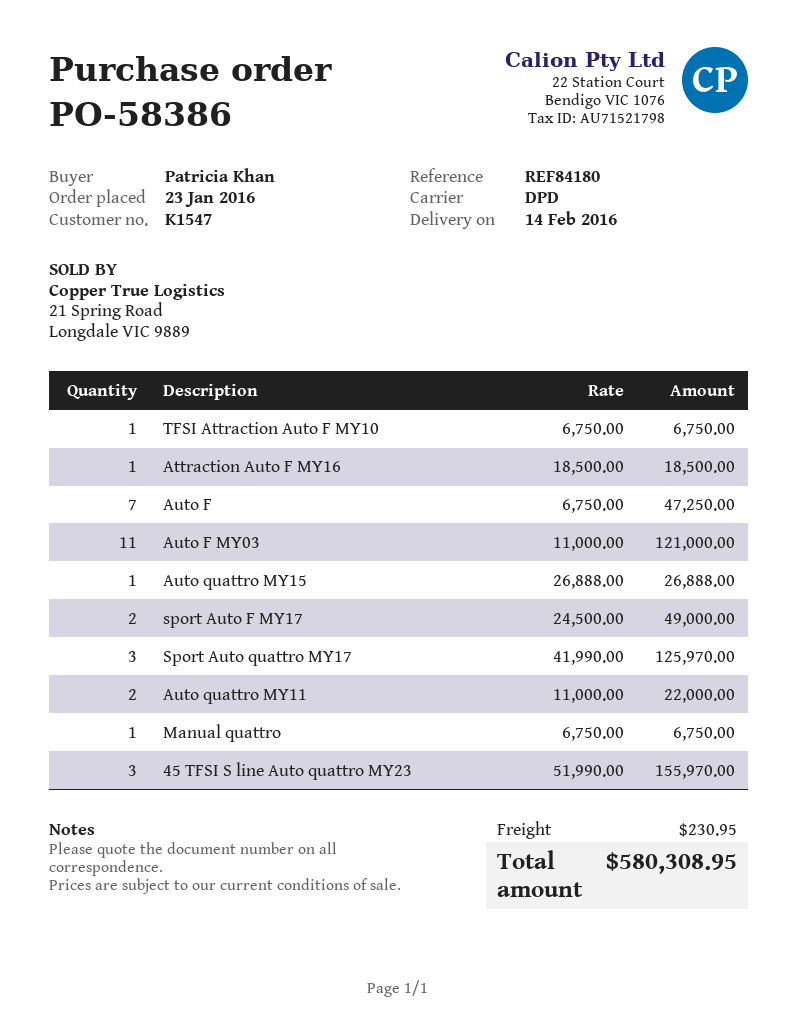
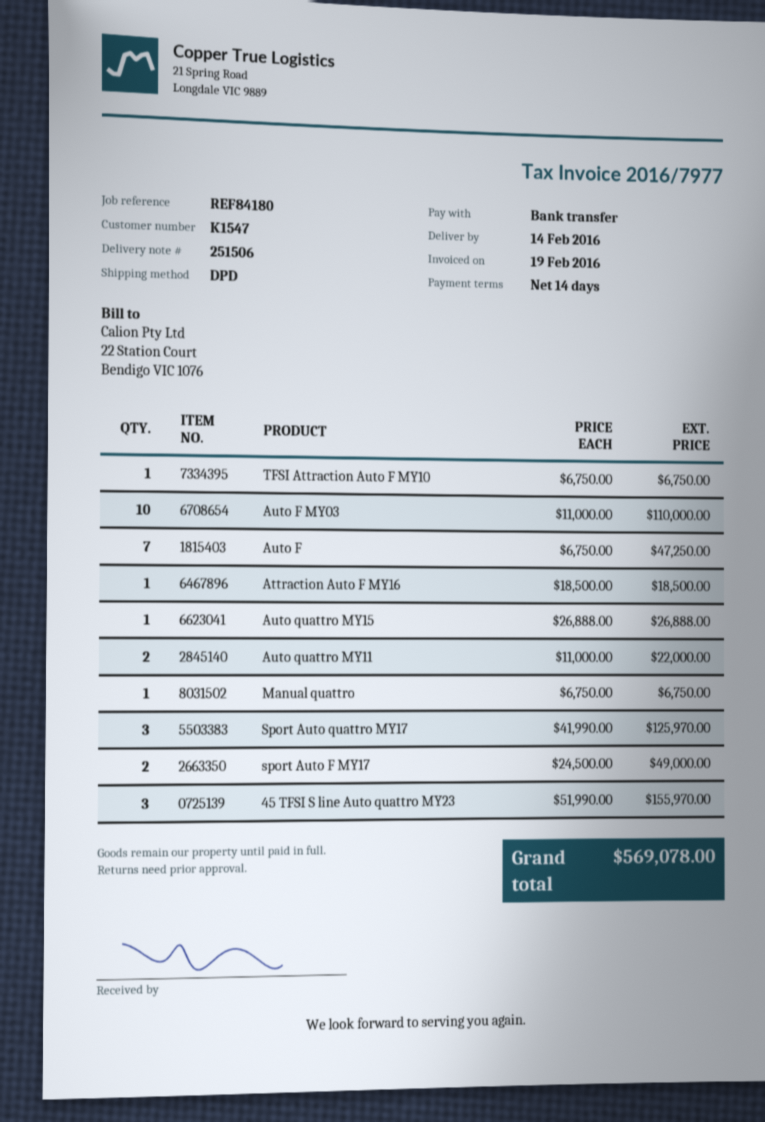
Auto F MY03: 11 x 11000.00 = 121000.00 -> 10 x 11000.00 = 110000.00
shipping: 230.95 -> none
total: 580308.95 -> 569078.00

